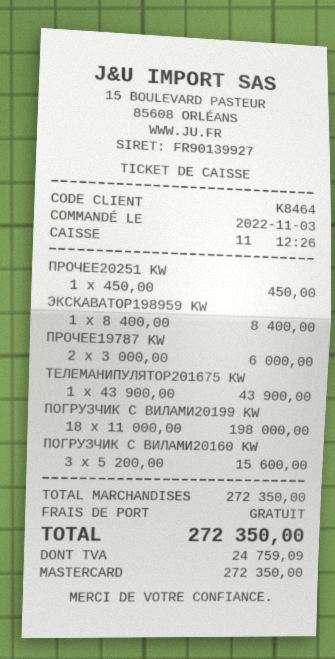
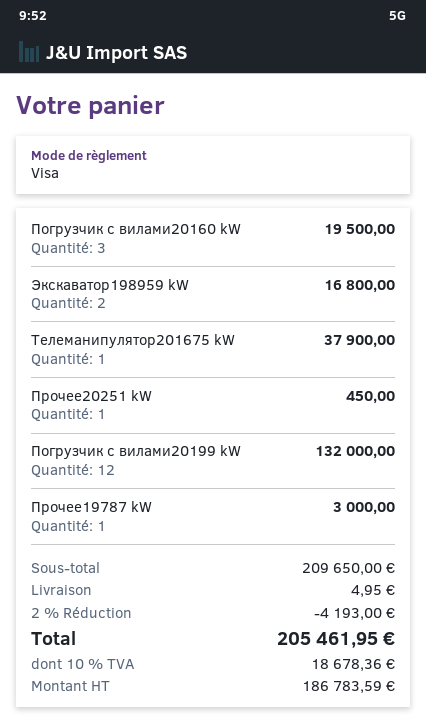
payment method: Mastercard -> Visa
ЭКСКАВАТОР198959 KW: 1 for 8400.00 -> 2 for 16800.00
ПРОЧЕЕ19787 KW: 2 for 6000.00 -> 1 for 3000.00
ТЕЛЕМАНИПУЛЯТОР201675 KW: 1 for 43900.00 -> 1 for 37900.00
ПОГРУЗЧИК С ВИЛАМИ20199 KW: 18 for 198000.00 -> 12 for 132000.00
ПОГРУЗЧИК С ВИЛАМИ20160 KW: 3 for 15600.00 -> 3 for 19500.00
subtotal: 272350.00 -> 209650.00
discount: none -> 2% = 4193.00
shipping: 0.00 -> 4.95
tax: 24759.09 -> 18678.36
total: 272350.00 -> 205461.95

